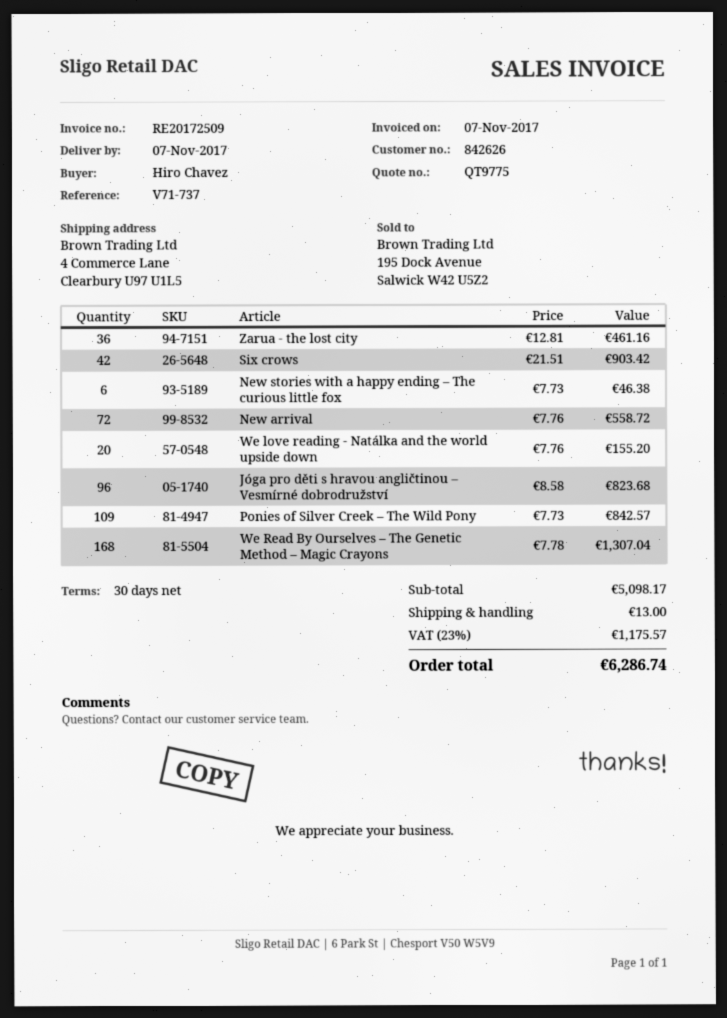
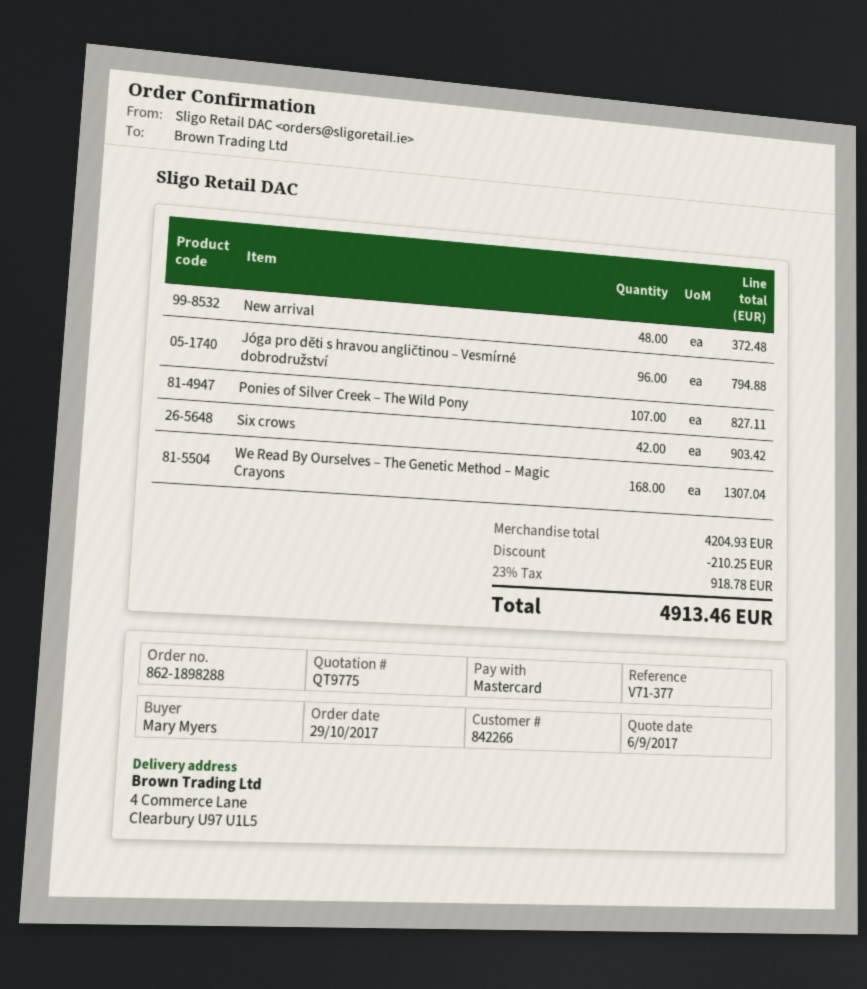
customer number: 842626 -> 842266
reference: V71-737 -> V71-377
ordered by: Hiro Chavez -> Mary Myers
Zarua - the lost city: 36 for 461.16 -> none
New stories with a happy ending – The curious little fox: 6 for 46.38 -> none
New arrival: 72 for 558.72 -> 48 for 372.48
We love reading - Natálka and the world upside down: 20 for 155.20 -> none
Jóga pro děti s hravou angličtinou – Vesmírné dobrodružství: 96 for 823.68 -> 96 for 794.88
Ponies of Silver Creek – The Wild Pony: 109 for 842.57 -> 107 for 827.11
subtotal: 5098.17 -> 4204.93
discount: none -> 210.25
shipping: 13.00 -> none
tax: 23% = 1175.57 -> 23% = 918.78
total: 6286.74 -> 4913.46

